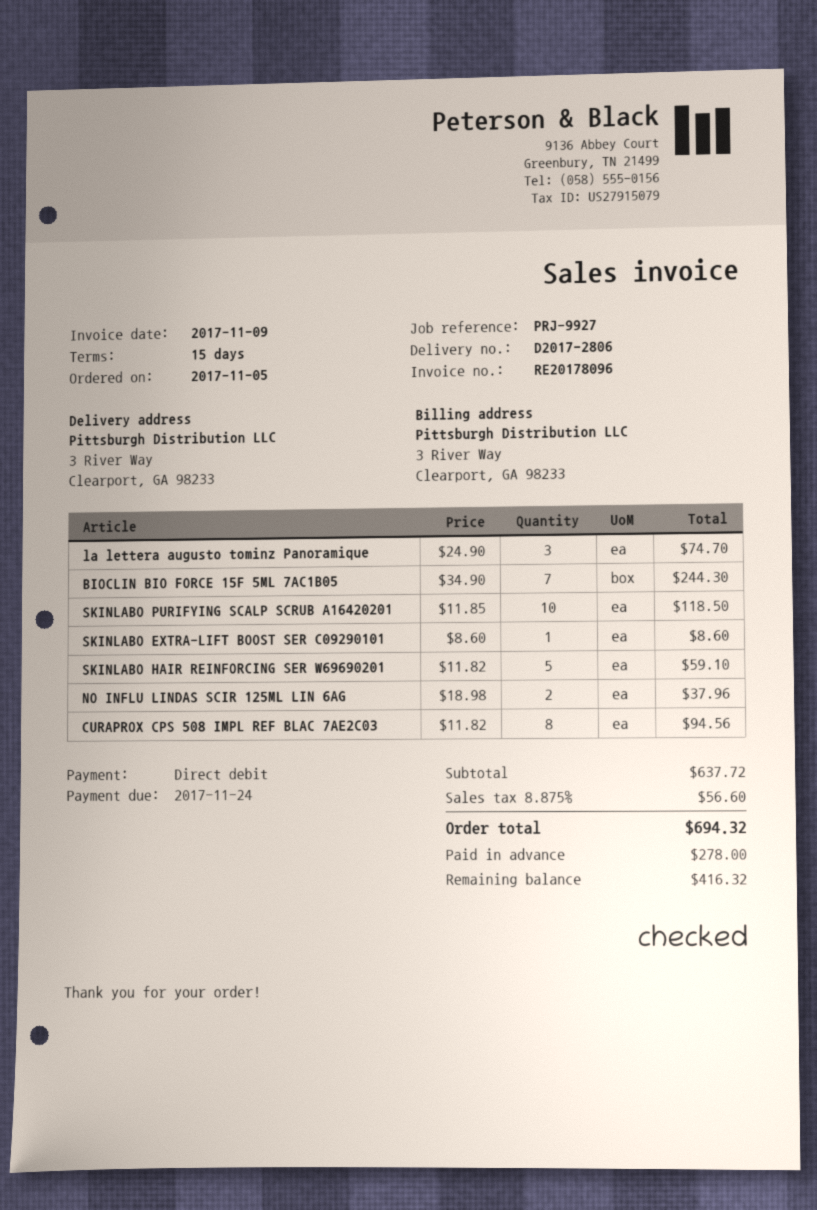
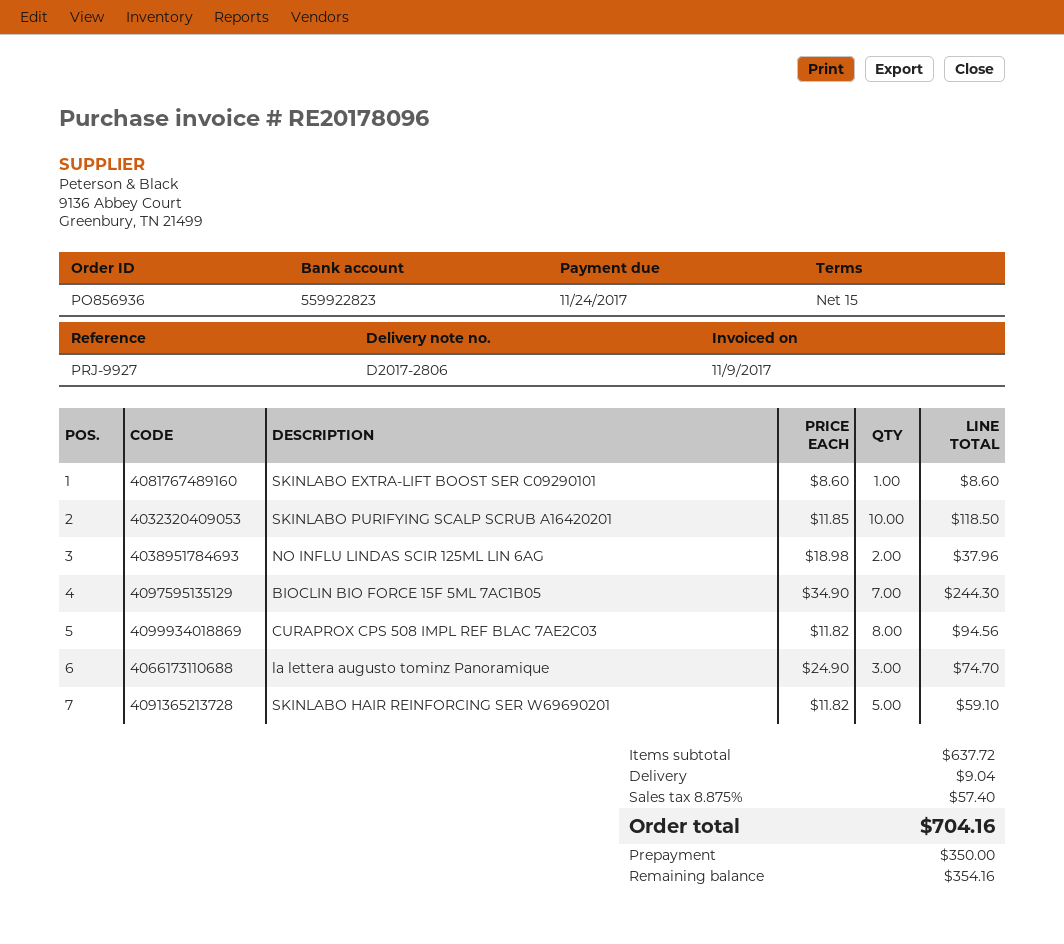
shipping: none -> 9.04
tax: 8.875% = 56.60 -> 8.875% = 57.40
total: 694.32 -> 704.16
deposit: 278.00 -> 350.00
balance: 416.32 -> 354.16

